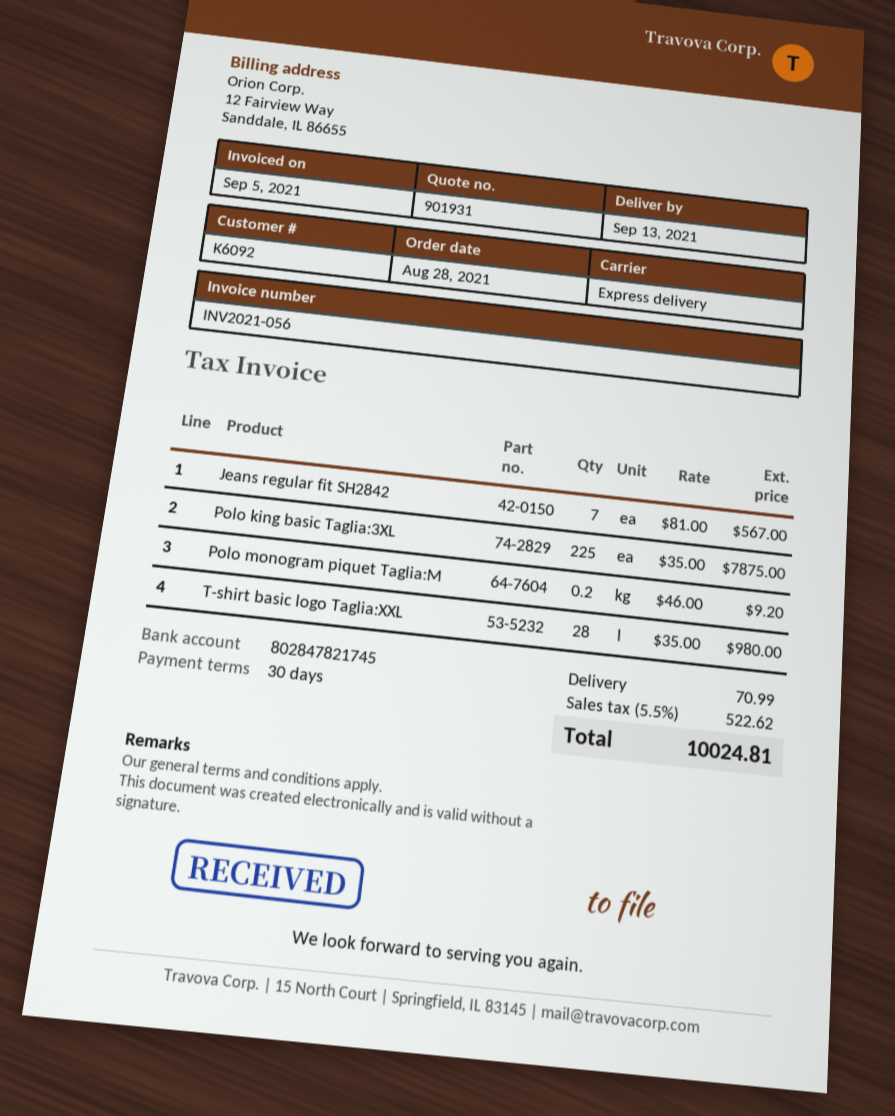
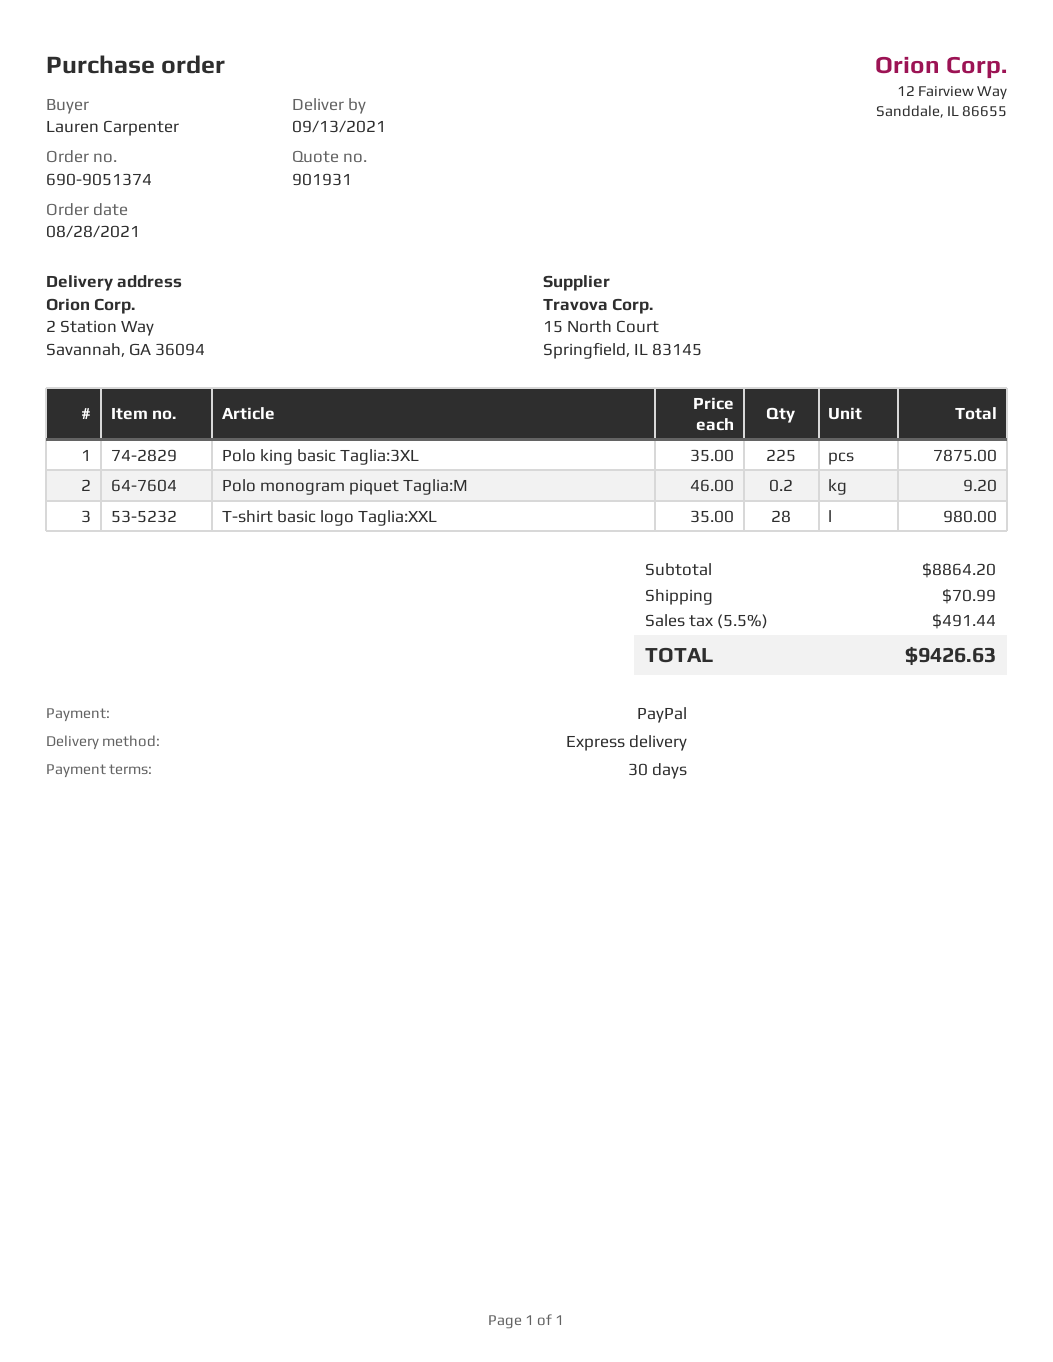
Jeans regular fit SH2842: 7 x 81.00 = 567.00 -> none
tax: 5.5% = 522.62 -> 5.5% = 491.44
total: 10024.81 -> 9426.63

